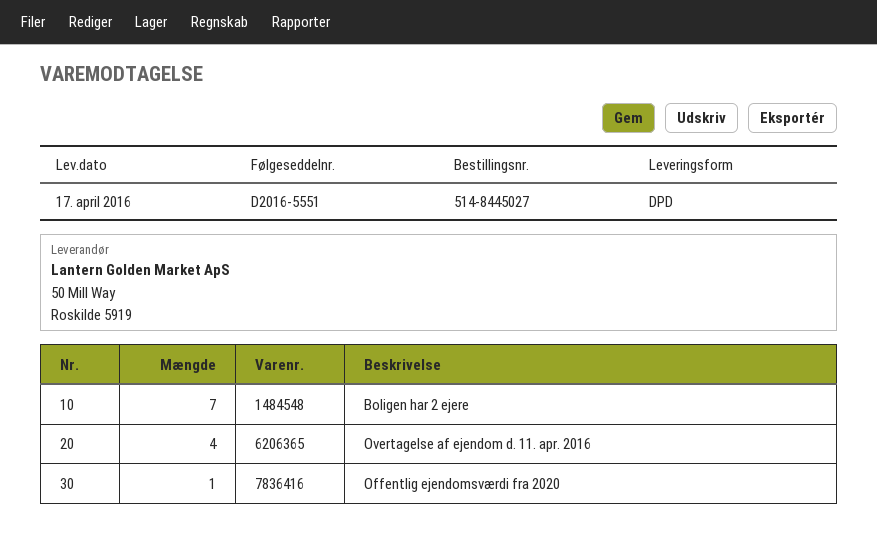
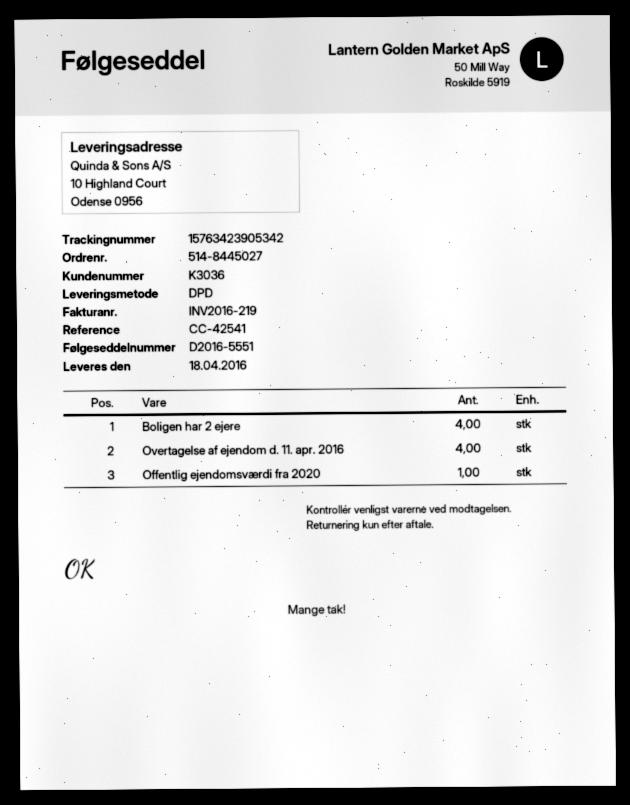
delivery date: 2016-04-17 -> 2016-04-18
Boligen har 2 ejere: 7 -> 4

